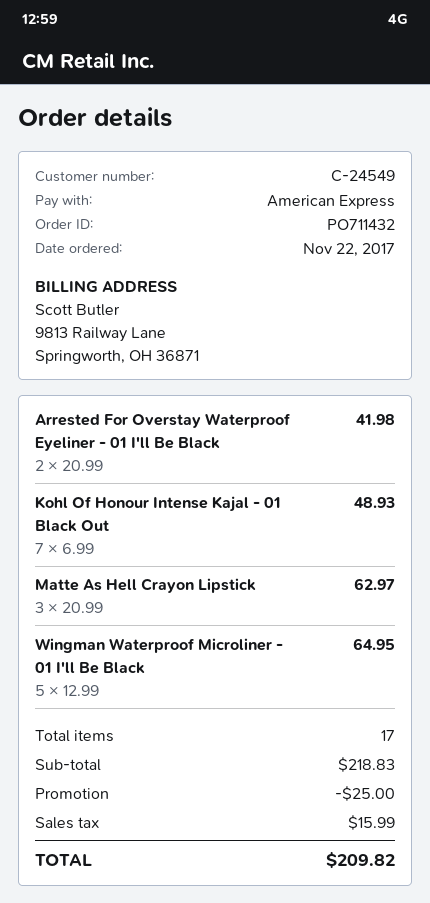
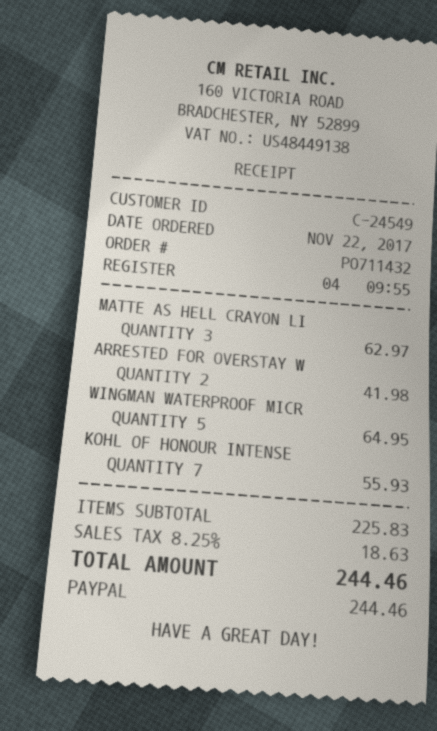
payment method: American Express -> PayPal
Kohl Of Honour Intense Kajal - 01 Black Out: 7 for 48.93 -> 7 for 55.93
subtotal: 218.83 -> 225.83
discount: 25.00 -> none
tax: 15.99 -> 18.63
total: 209.82 -> 244.46

